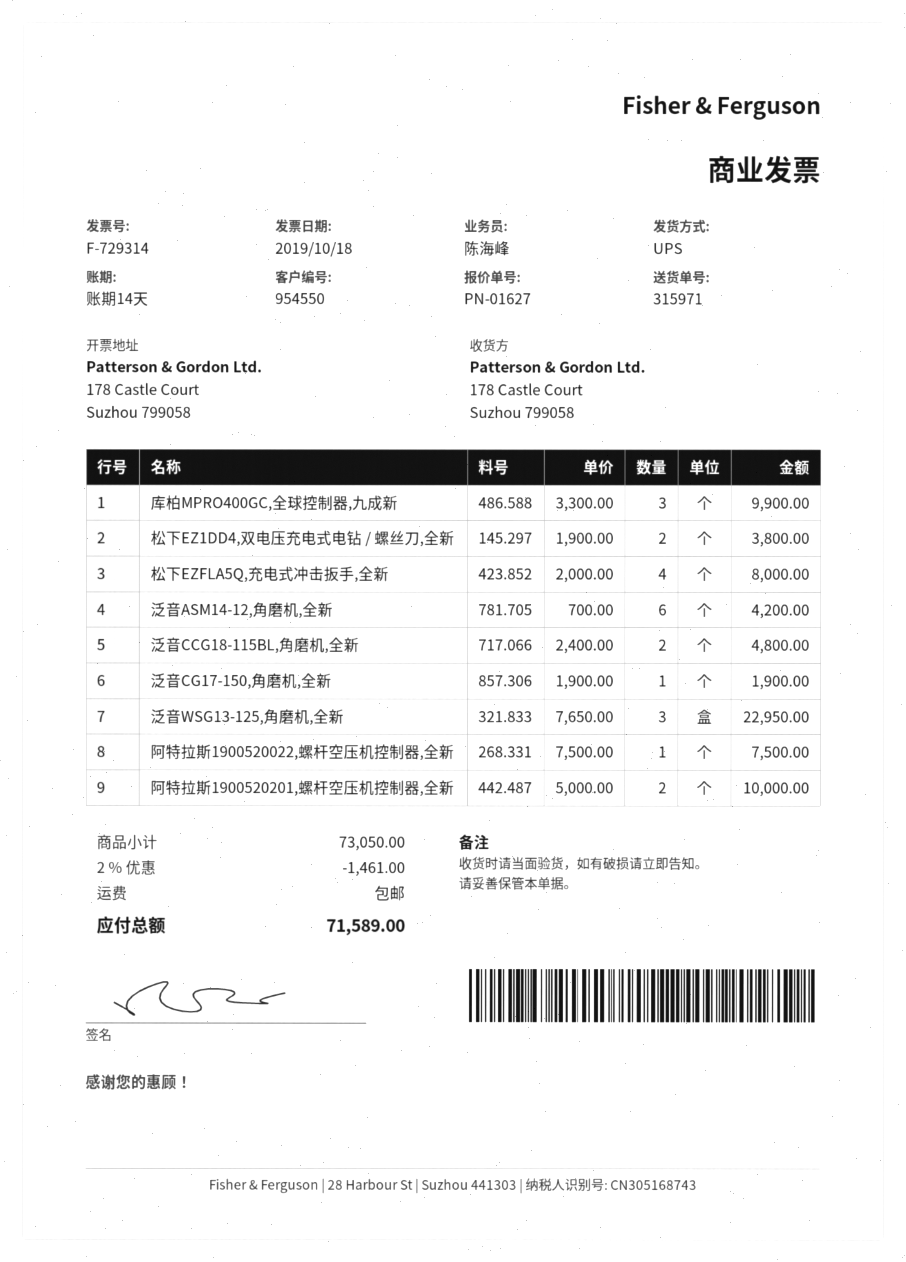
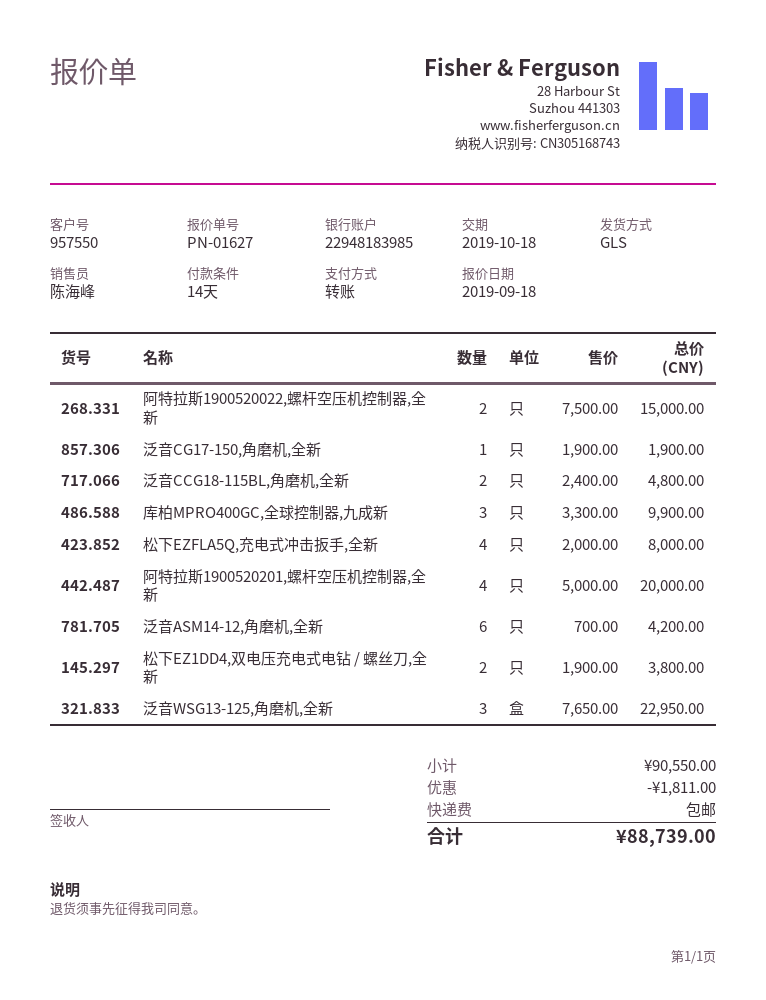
customer number: 954550 -> 957550
shipping method: UPS -> GLS
阿特拉斯1900520022,螺杆空压机控制器,全新: 1 x 7500.00 = 7500.00 -> 2 x 7500.00 = 15000.00
阿特拉斯1900520201,螺杆空压机控制器,全新: 2 x 5000.00 = 10000.00 -> 4 x 5000.00 = 20000.00
subtotal: 73050.00 -> 90550.00
discount: 1461.00 -> 1811.00
total: 71589.00 -> 88739.00

